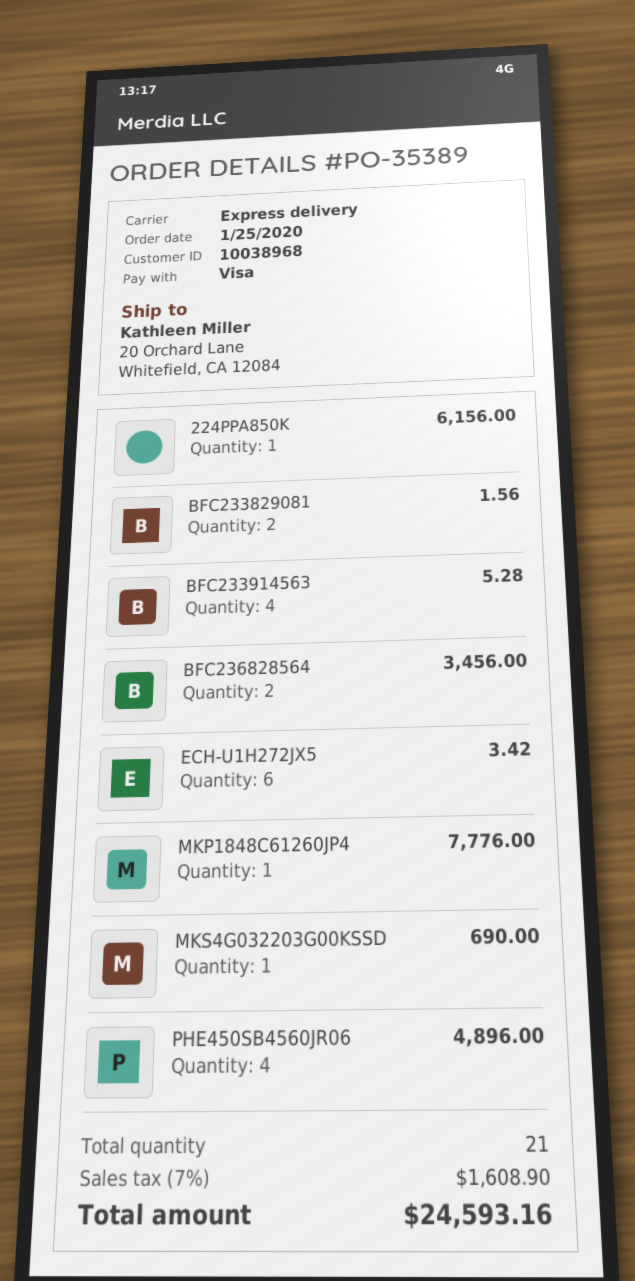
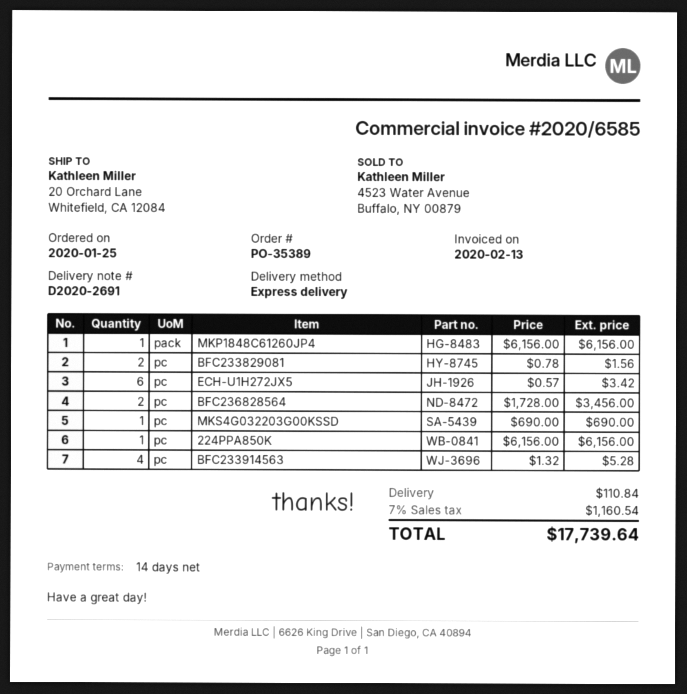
MKP1848C61260JP4: 1 for 7776.00 -> 1 for 6156.00
PHE450SB4560JR06: 4 for 4896.00 -> none
shipping: none -> 110.84
tax: 7% = 1608.90 -> 7% = 1160.54
total: 24593.16 -> 17739.64

